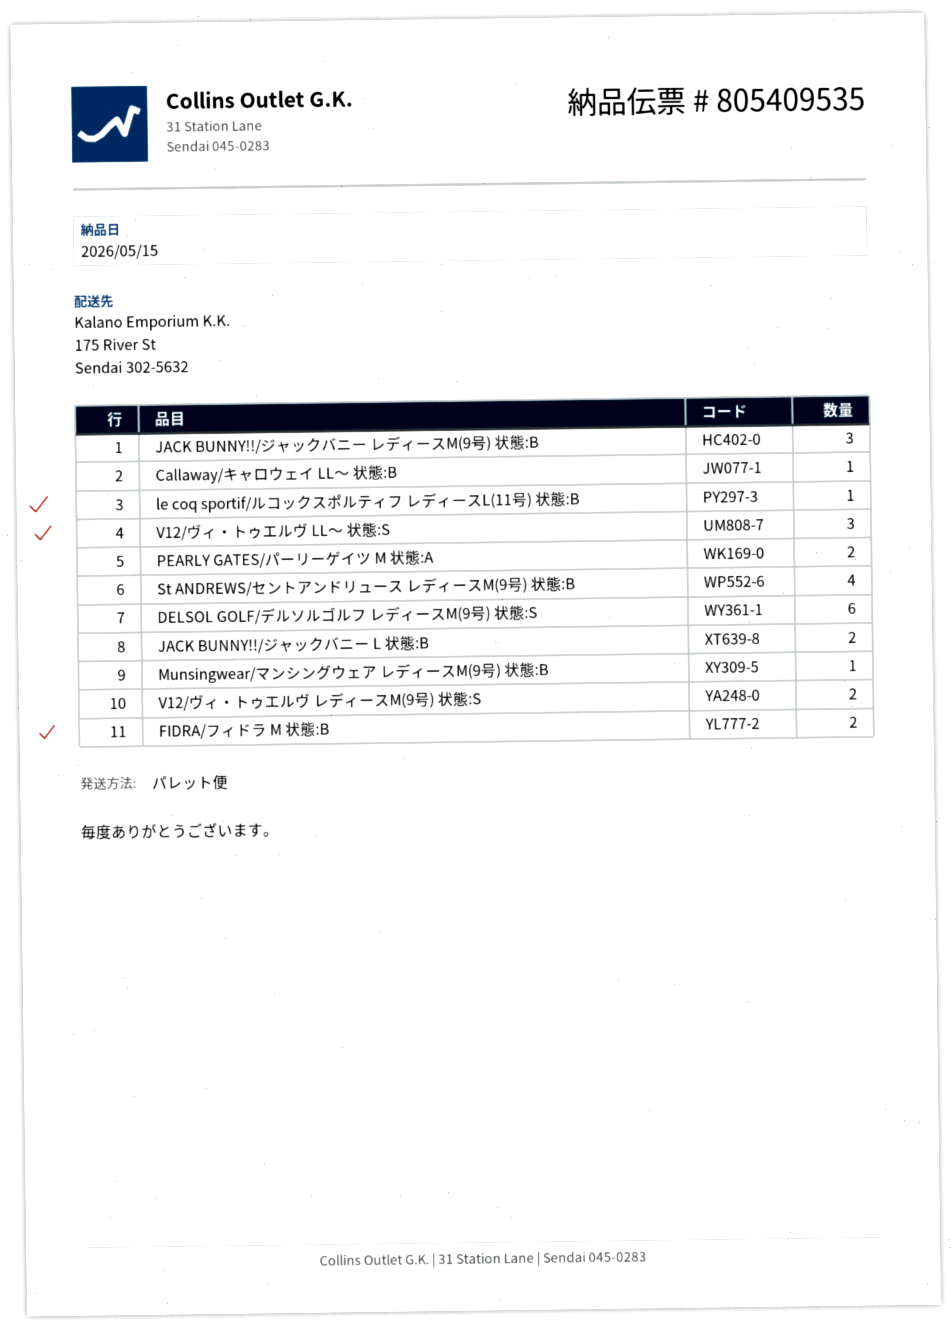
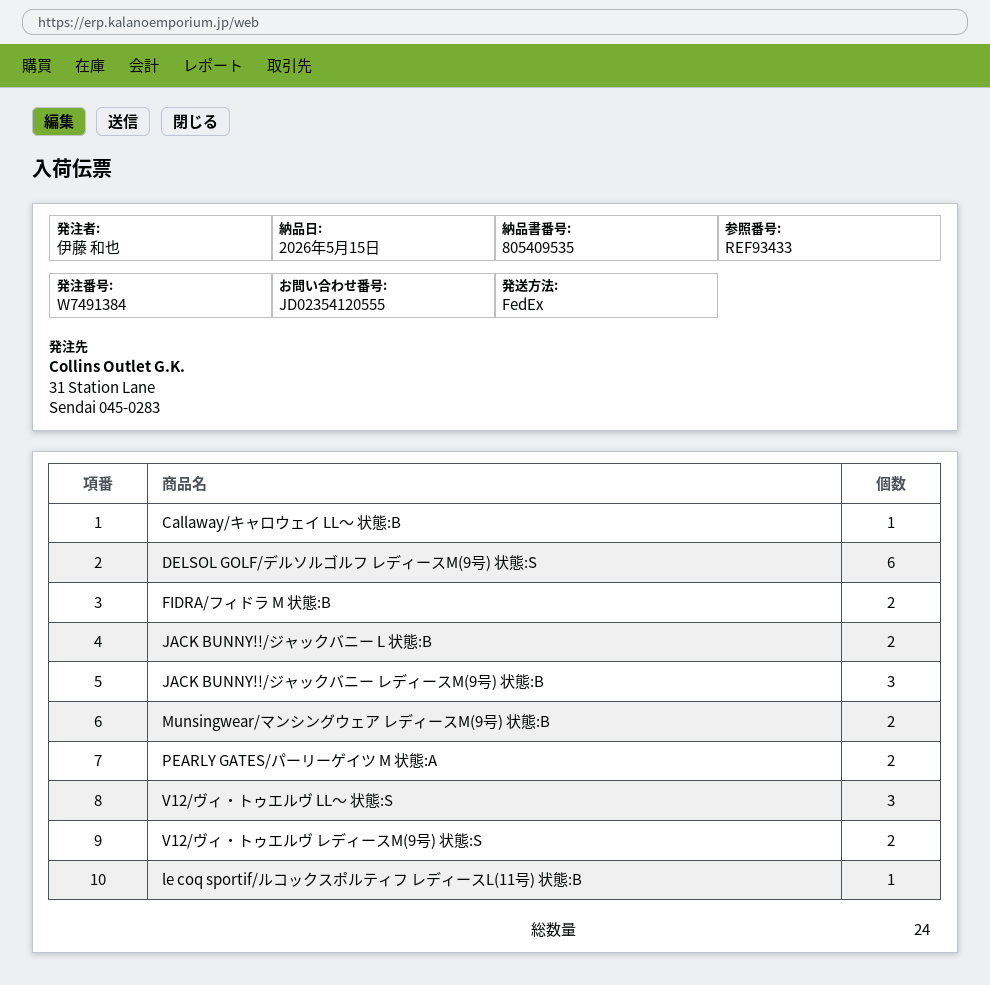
shipping method: pallet freight -> FedEx
St ANDREWS/セントアンドリュース レディースM(9号) 状態:B: 4 -> none
Munsingwear/マンシングウェア レディースM(9号) 状態:B: 1 -> 2

